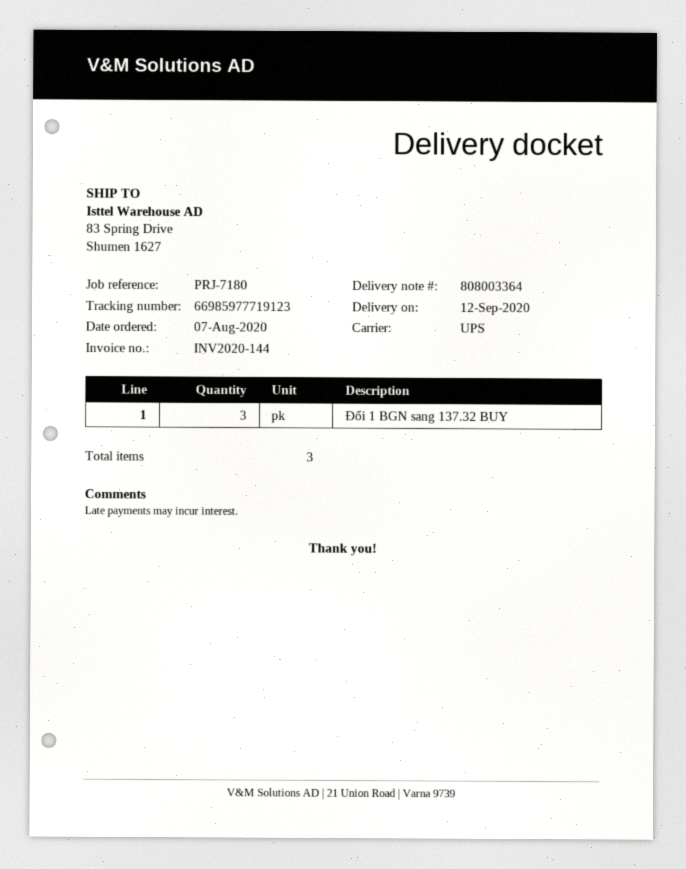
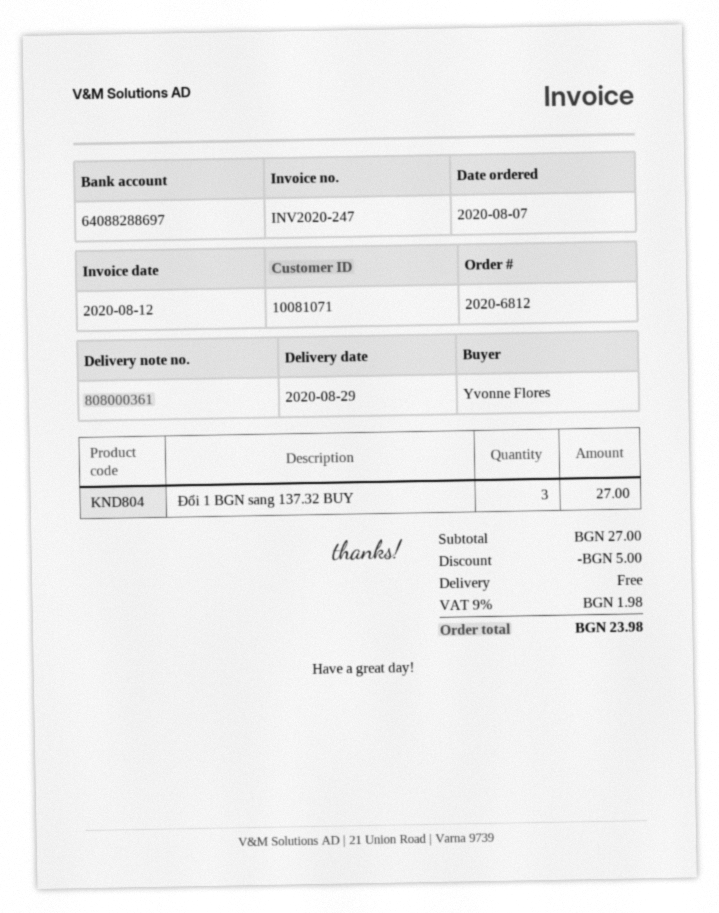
delivery note number: 808003364 -> 808000361
delivery date: 2020-09-12 -> 2020-08-29
invoice number: INV2020-144 -> INV2020-247

